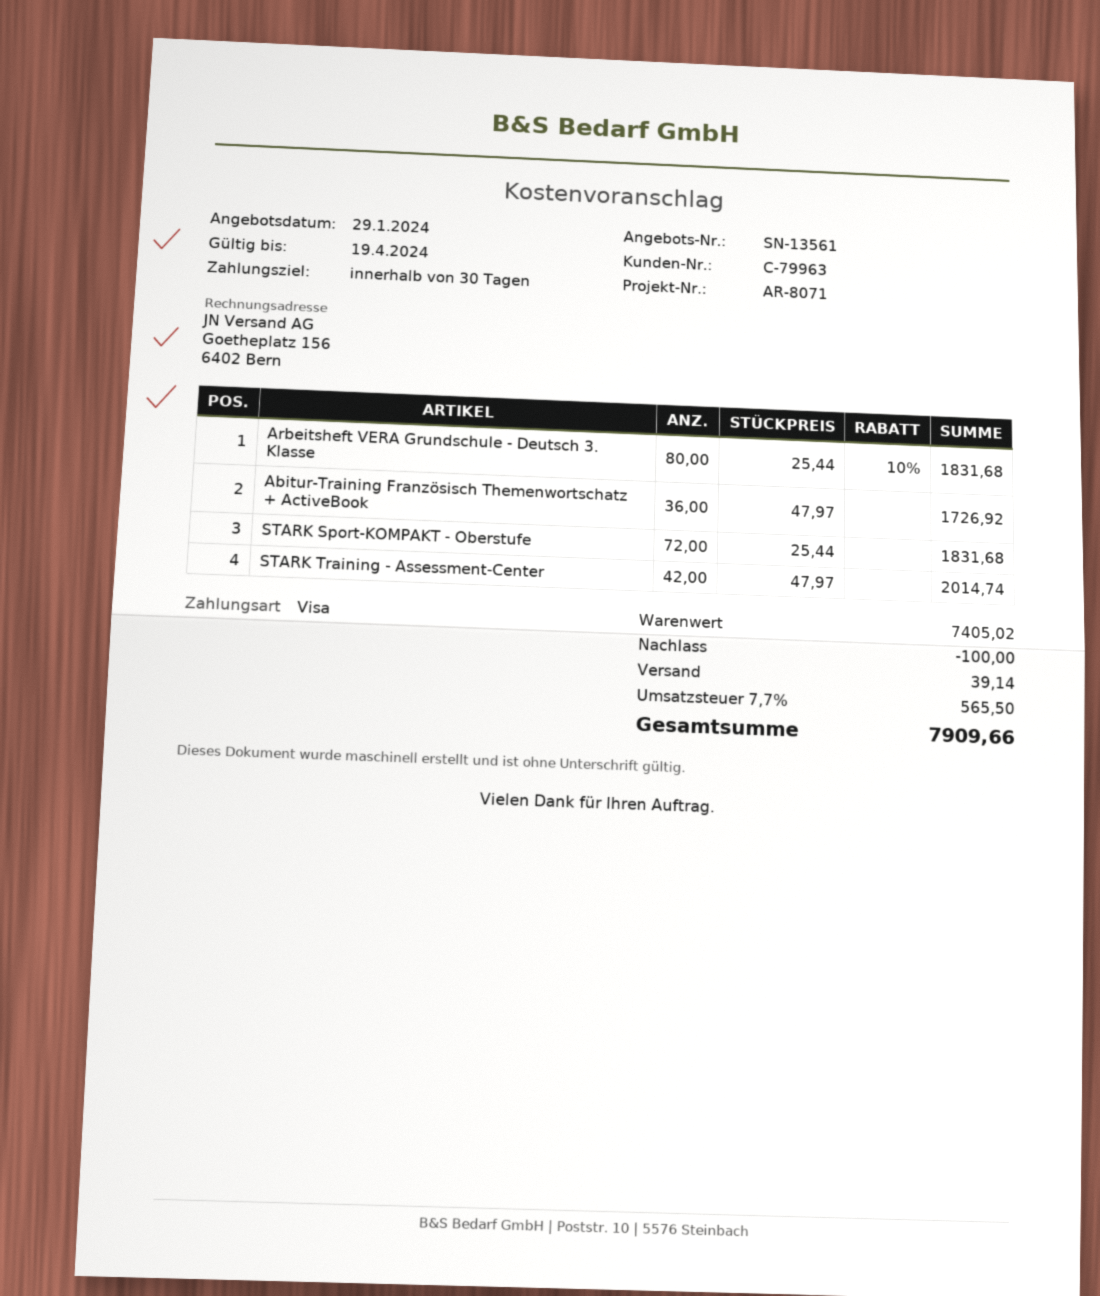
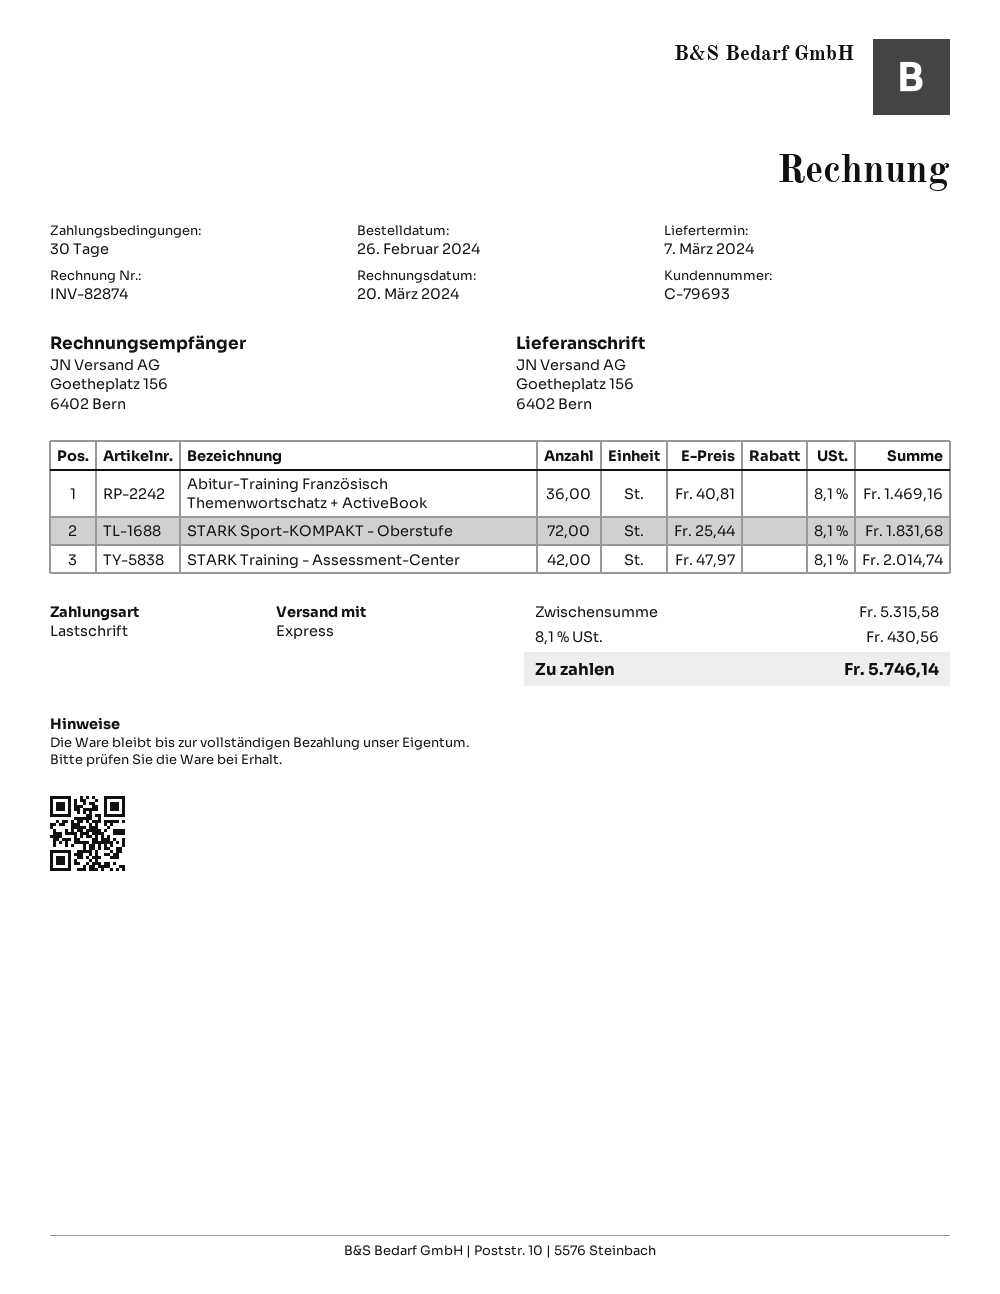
customer number: C-79963 -> C-79693
payment method: Visa -> direct debit
Arbeitsheft VERA Grundschule - Deutsch 3. Klasse: 80 x 25.44 - 10% = 1831.68 -> none
Abitur-Training Französisch Themenwortschatz + ActiveBook: 36 x 47.97 = 1726.92 -> 36 x 40.81 = 1469.16
subtotal: 7405.02 -> 5315.58
discount: 100.00 -> none
shipping: 39.14 -> none
tax: 7.7% = 565.50 -> 8.1% = 430.56
total: 7909.66 -> 5746.14

